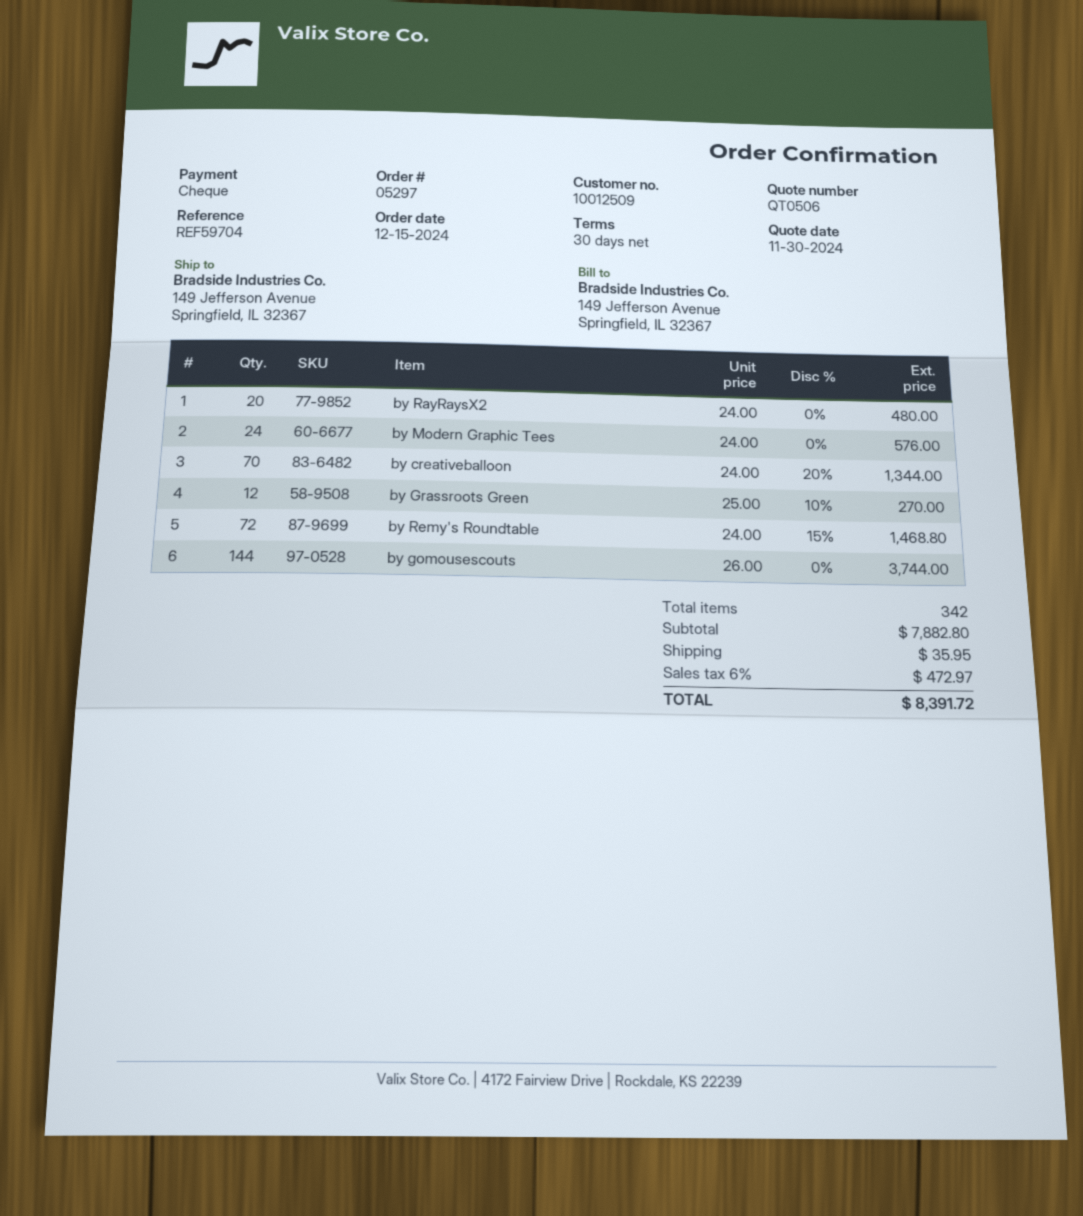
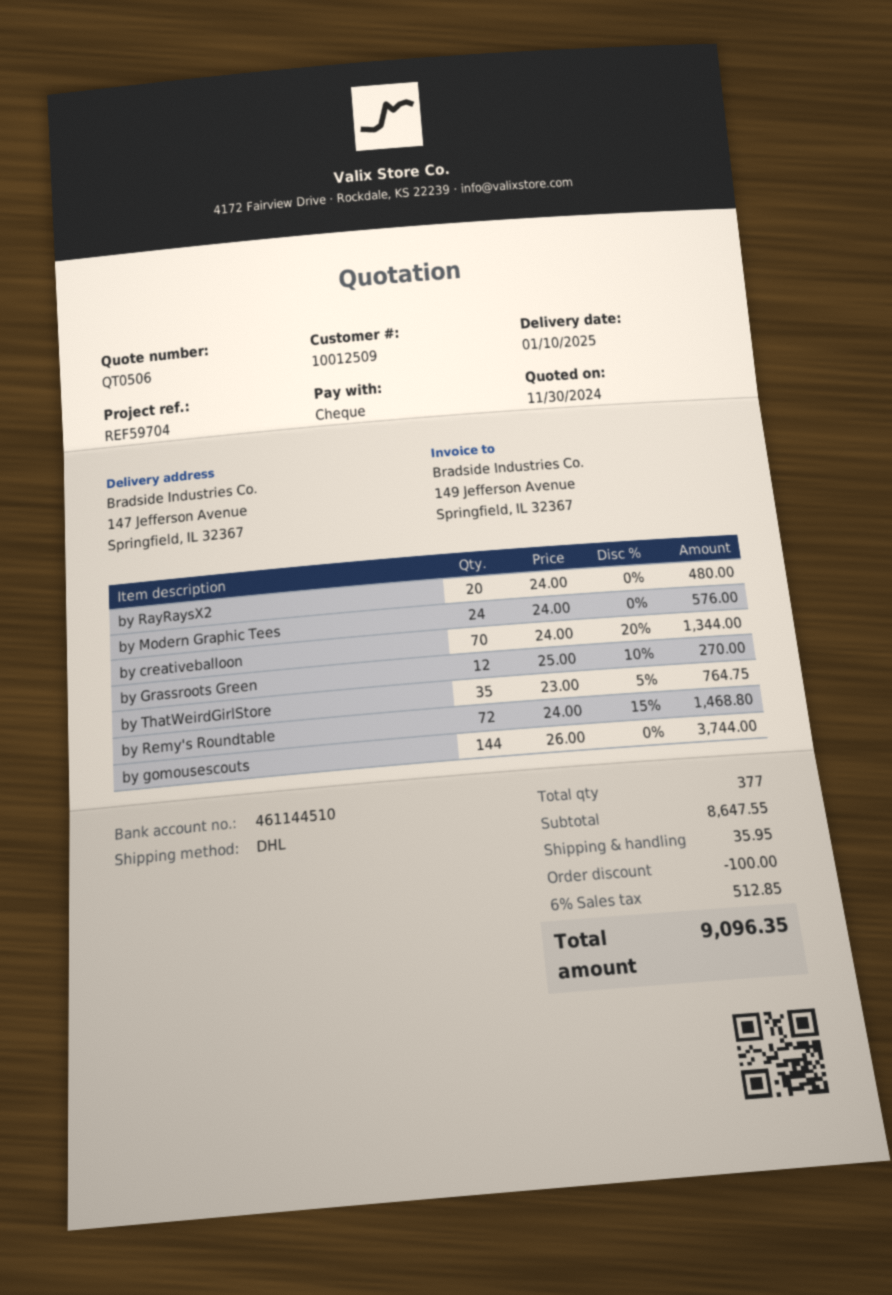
ship to: 149 Jefferson Avenue, Springfield, IL 32367 -> 147 Jefferson Avenue, Springfield, IL 32367
by ThatWeirdGirlStore: none -> 35 x 23.00 - 5% = 764.75
total quantity: 342 -> 377
subtotal: 7882.80 -> 8647.55
discount: none -> 100.00
tax: 6% = 472.97 -> 6% = 512.85
total: 8391.72 -> 9096.35

